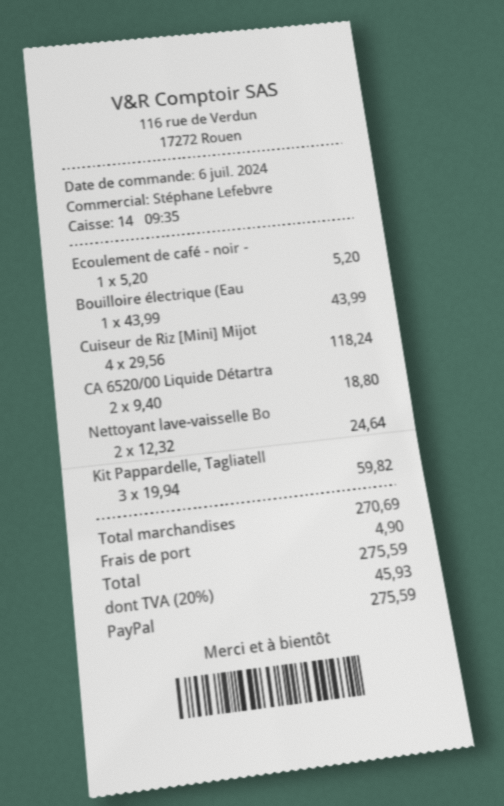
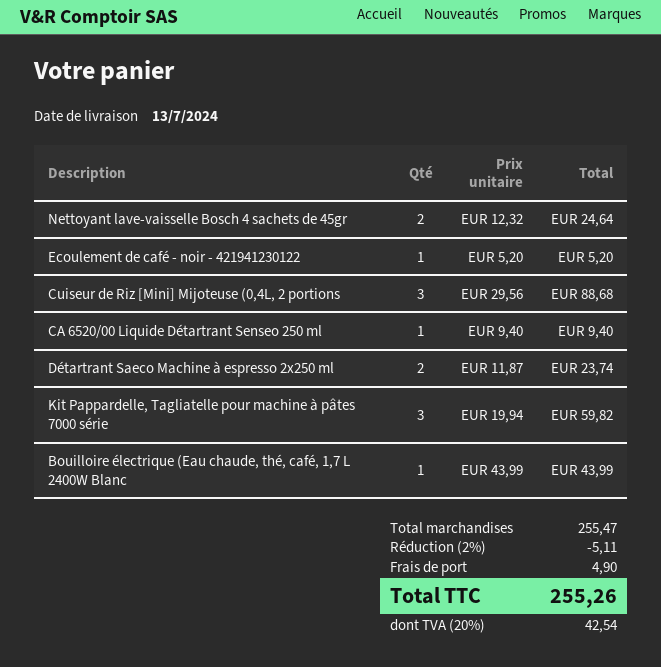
Cuiseur de Riz [Mini] Mijot: 4 x 29.56 = 118.24 -> 3 x 29.56 = 88.68
CA 6520/00 Liquide Détartra: 2 x 9.40 = 18.80 -> 1 x 9.40 = 9.40
Détartrant Saeco Machine à espresso 2x250 ml: none -> 2 x 11.87 = 23.74
subtotal: 270.69 -> 255.47
discount: none -> 2% = 5.11
tax: 20% = 45.93 -> 20% = 42.54
total: 275.59 -> 255.26

